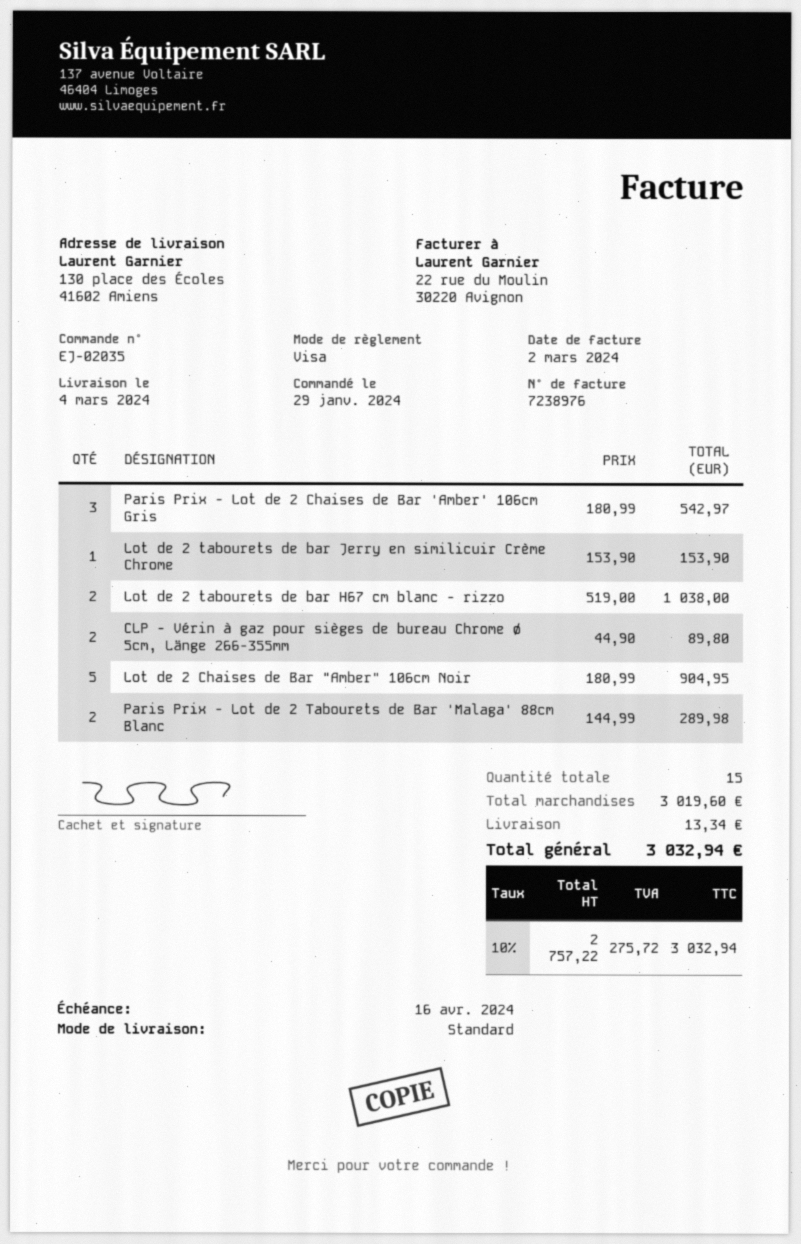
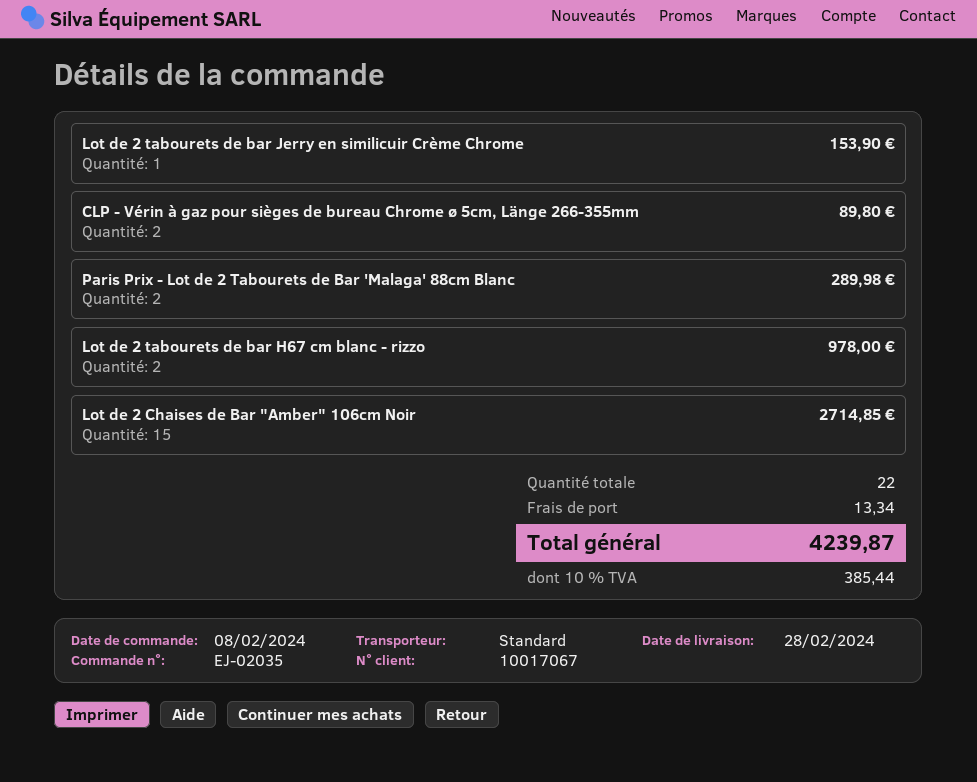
order date: 2024-01-29 -> 2024-02-08
delivery date: 2024-03-04 -> 2024-02-28
Paris Prix - Lot de 2 Chaises de Bar 'Amber' 106cm Gris: 3 for 542.97 -> none
Lot de 2 tabourets de bar H67 cm blanc - rizzo: 2 for 1038.00 -> 2 for 978.00
Lot de 2 Chaises de Bar "Amber" 106cm Noir: 5 for 904.95 -> 15 for 2714.85
total quantity: 15 -> 22
tax: 10% = 275.72 -> 10% = 385.44
total: 3032.94 -> 4239.87

